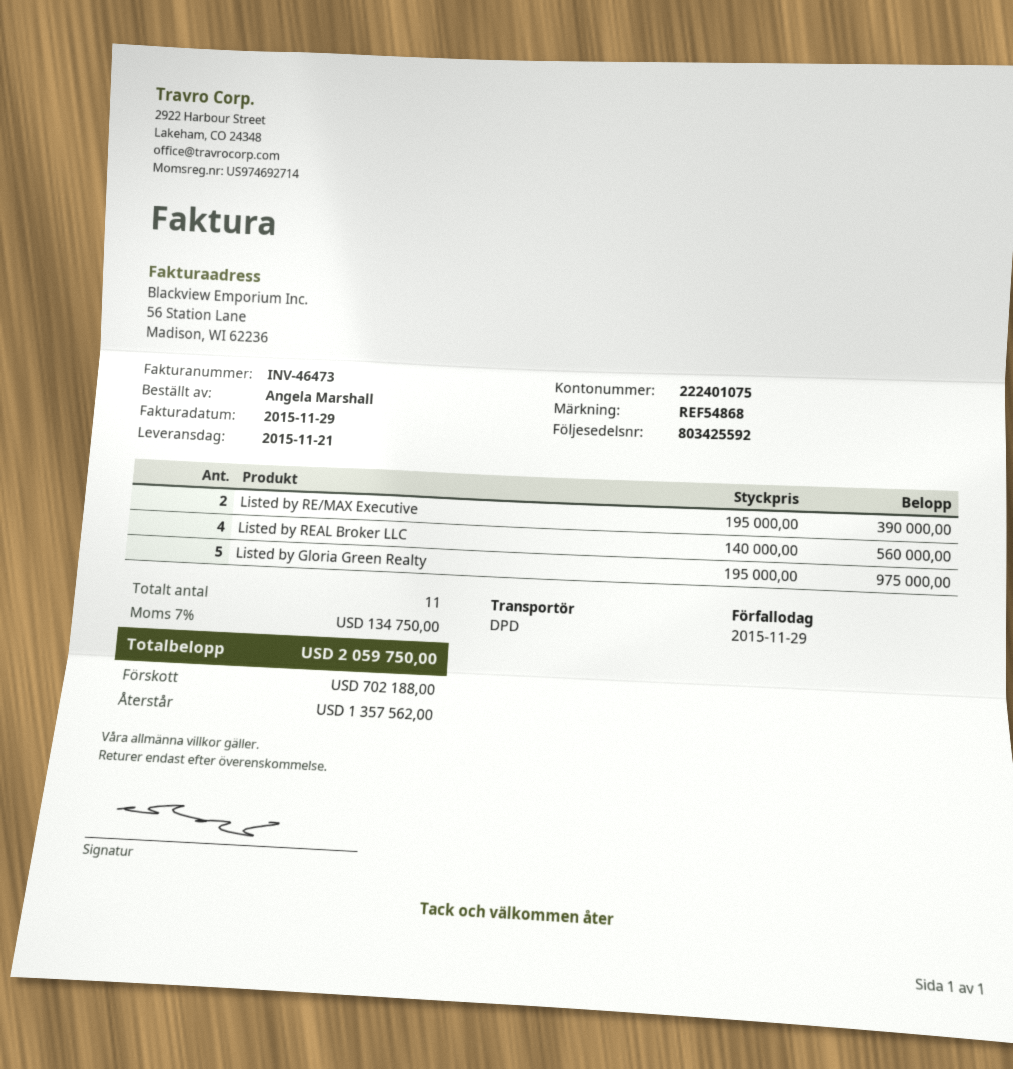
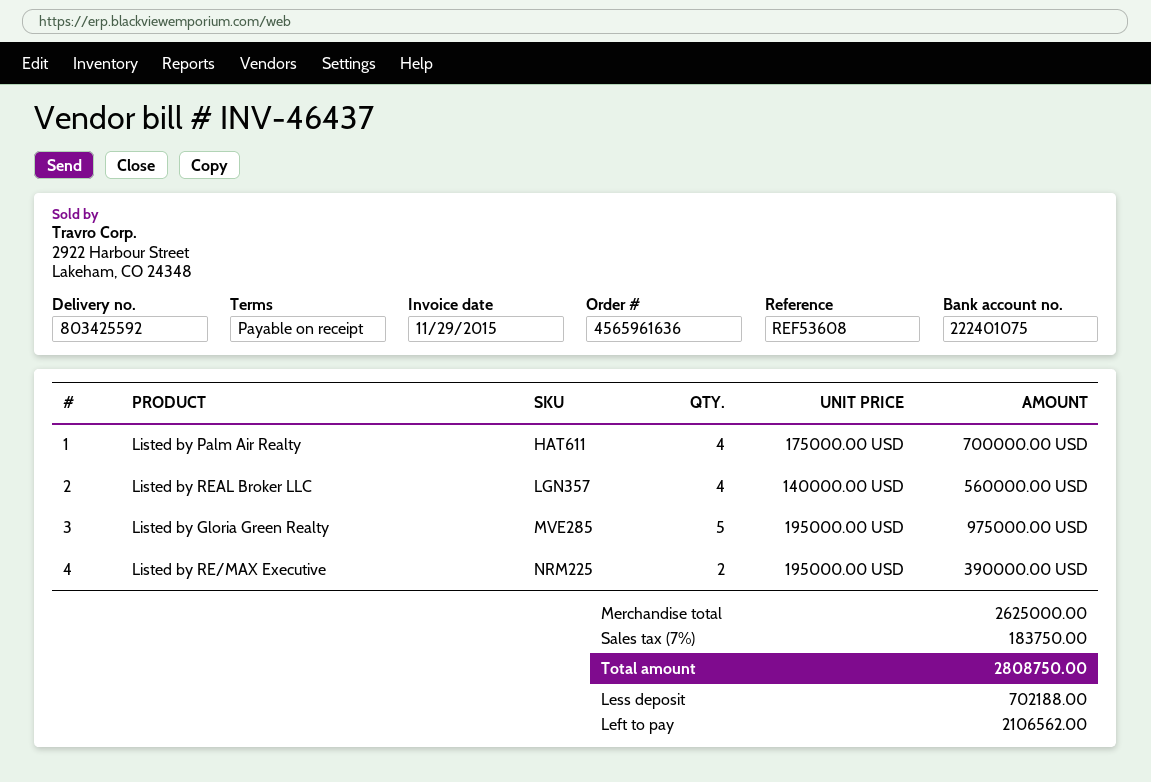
invoice number: INV-46473 -> INV-46437
reference: REF54868 -> REF53608
Listed by Palm Air Realty: none -> 4 x 175000.00 = 700000.00
tax: 7% = 134750.00 -> 7% = 183750.00
total: 2059750.00 -> 2808750.00
balance: 1357562.00 -> 2106562.00

